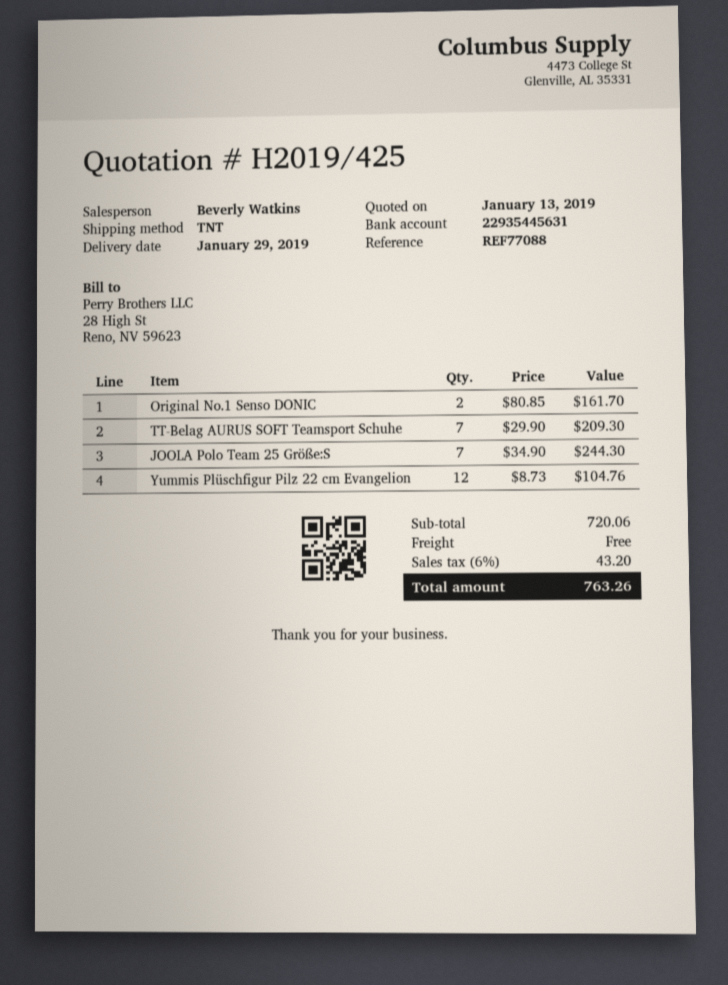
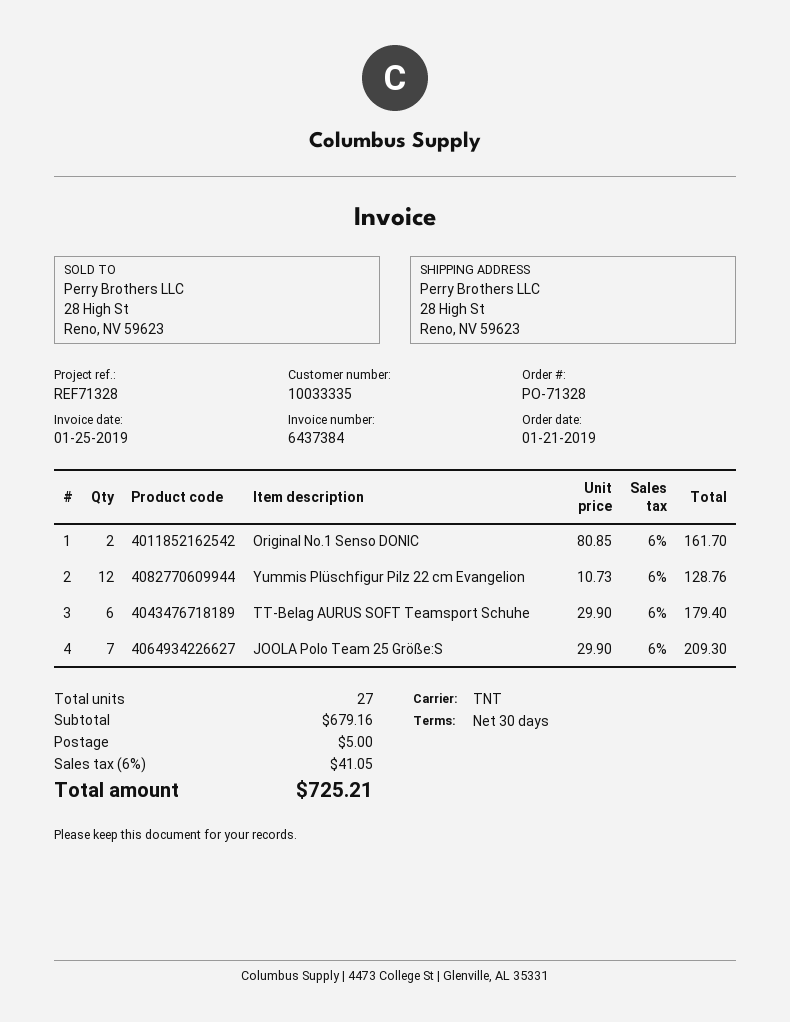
reference: REF77088 -> REF71328
TT-Belag AURUS SOFT Teamsport Schuhe: 7 x 29.90 = 209.30 -> 6 x 29.90 = 179.40
JOOLA Polo Team 25 Größe:S: 7 x 34.90 = 244.30 -> 7 x 29.90 = 209.30
Yummis Plüschfigur Pilz 22 cm Evangelion: 12 x 8.73 = 104.76 -> 12 x 10.73 = 128.76
subtotal: 720.06 -> 679.16
shipping: 0.00 -> 5.00
tax: 6% = 43.20 -> 6% = 41.05
total: 763.26 -> 725.21

